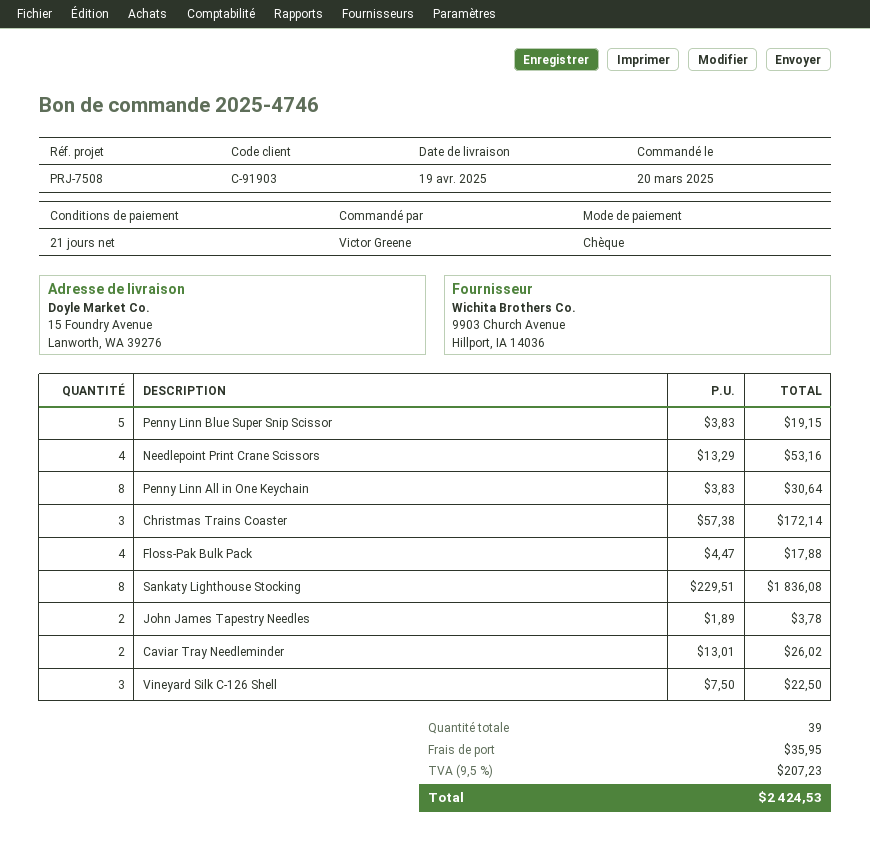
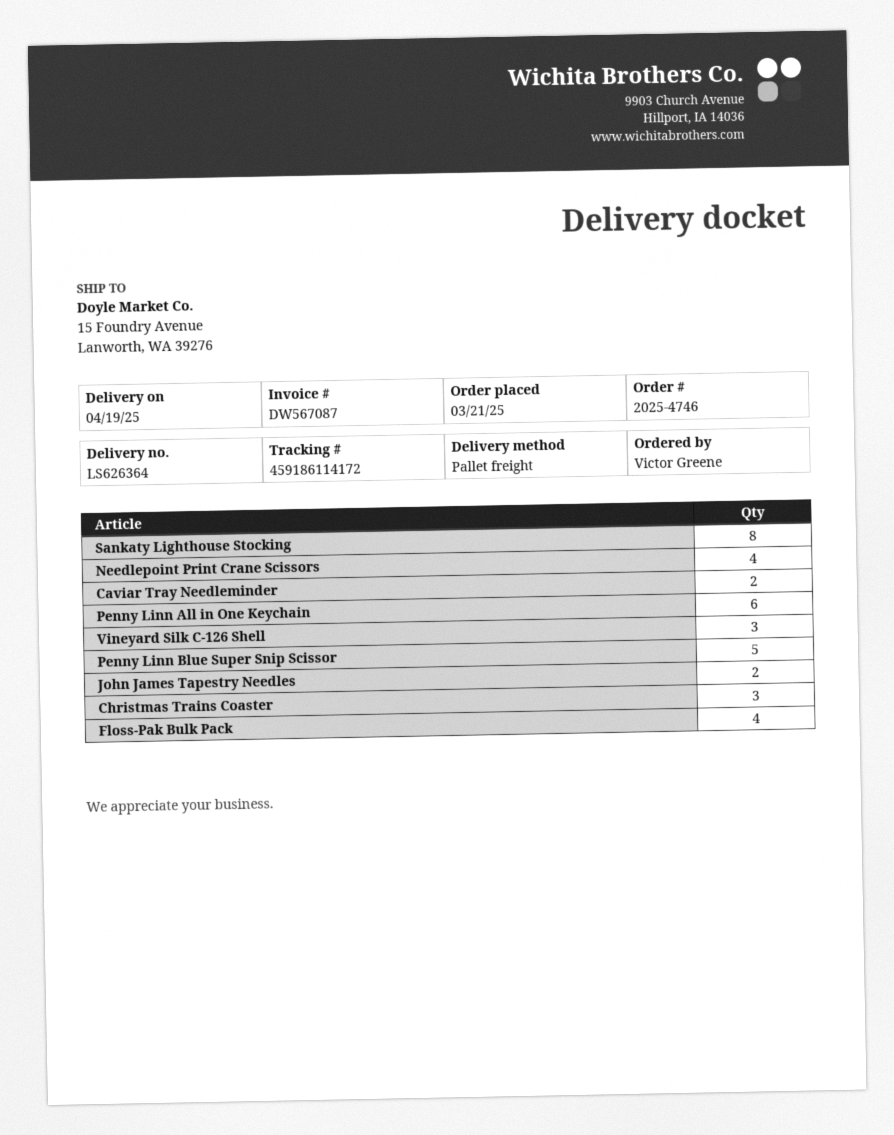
order date: 2025-03-20 -> 2025-03-21
Penny Linn All in One Keychain: 8 -> 6

